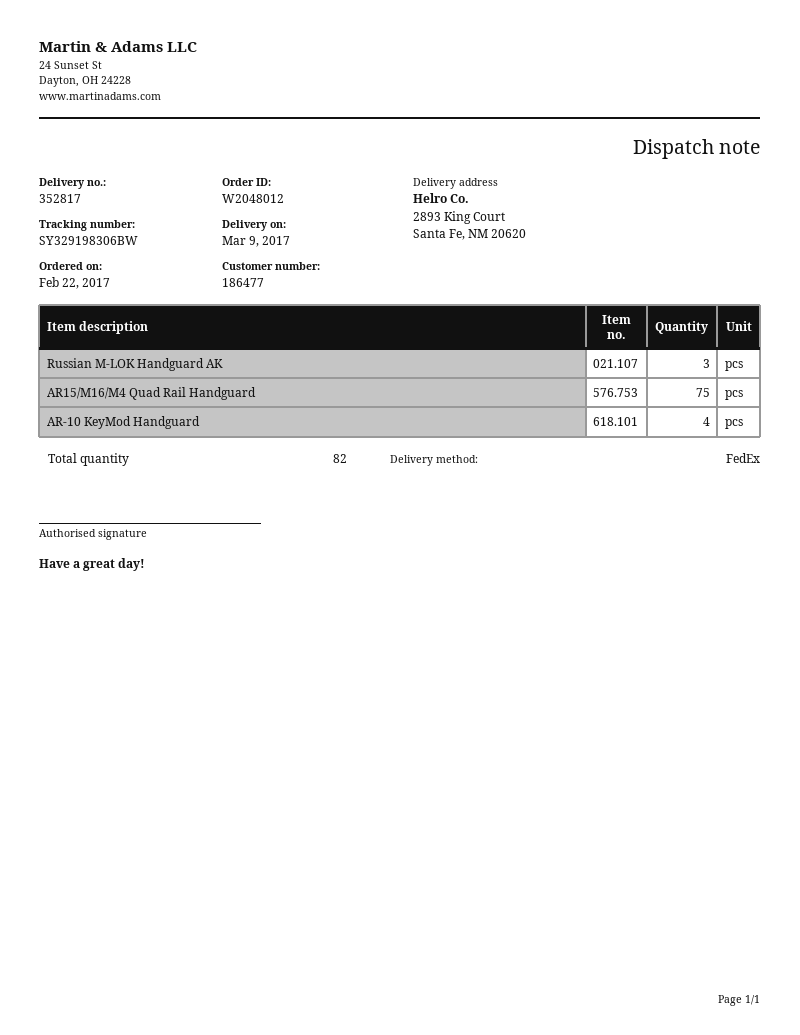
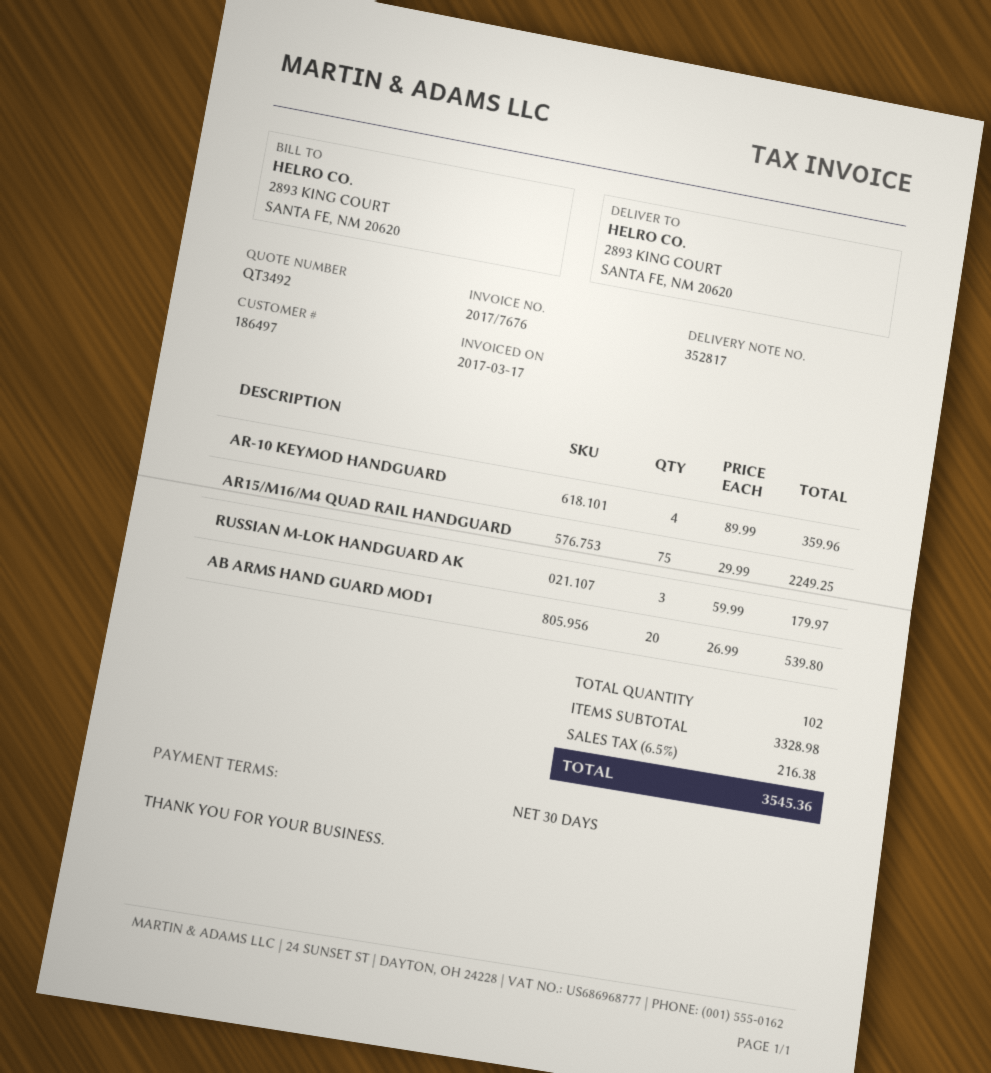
customer number: 186477 -> 186497
AB ARMS HAND GUARD MOD1: none -> 20
total quantity: 82 -> 102

